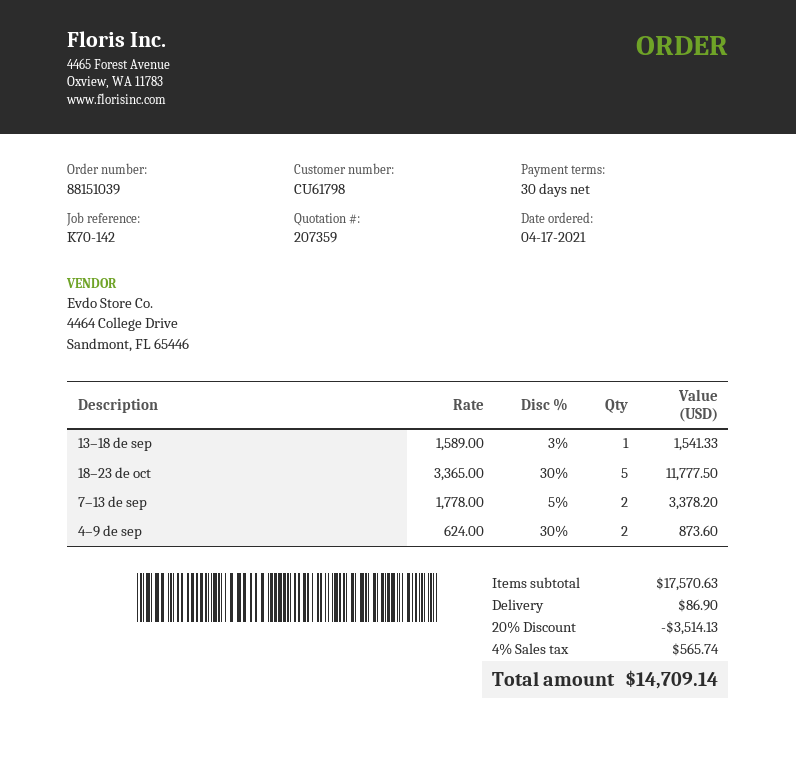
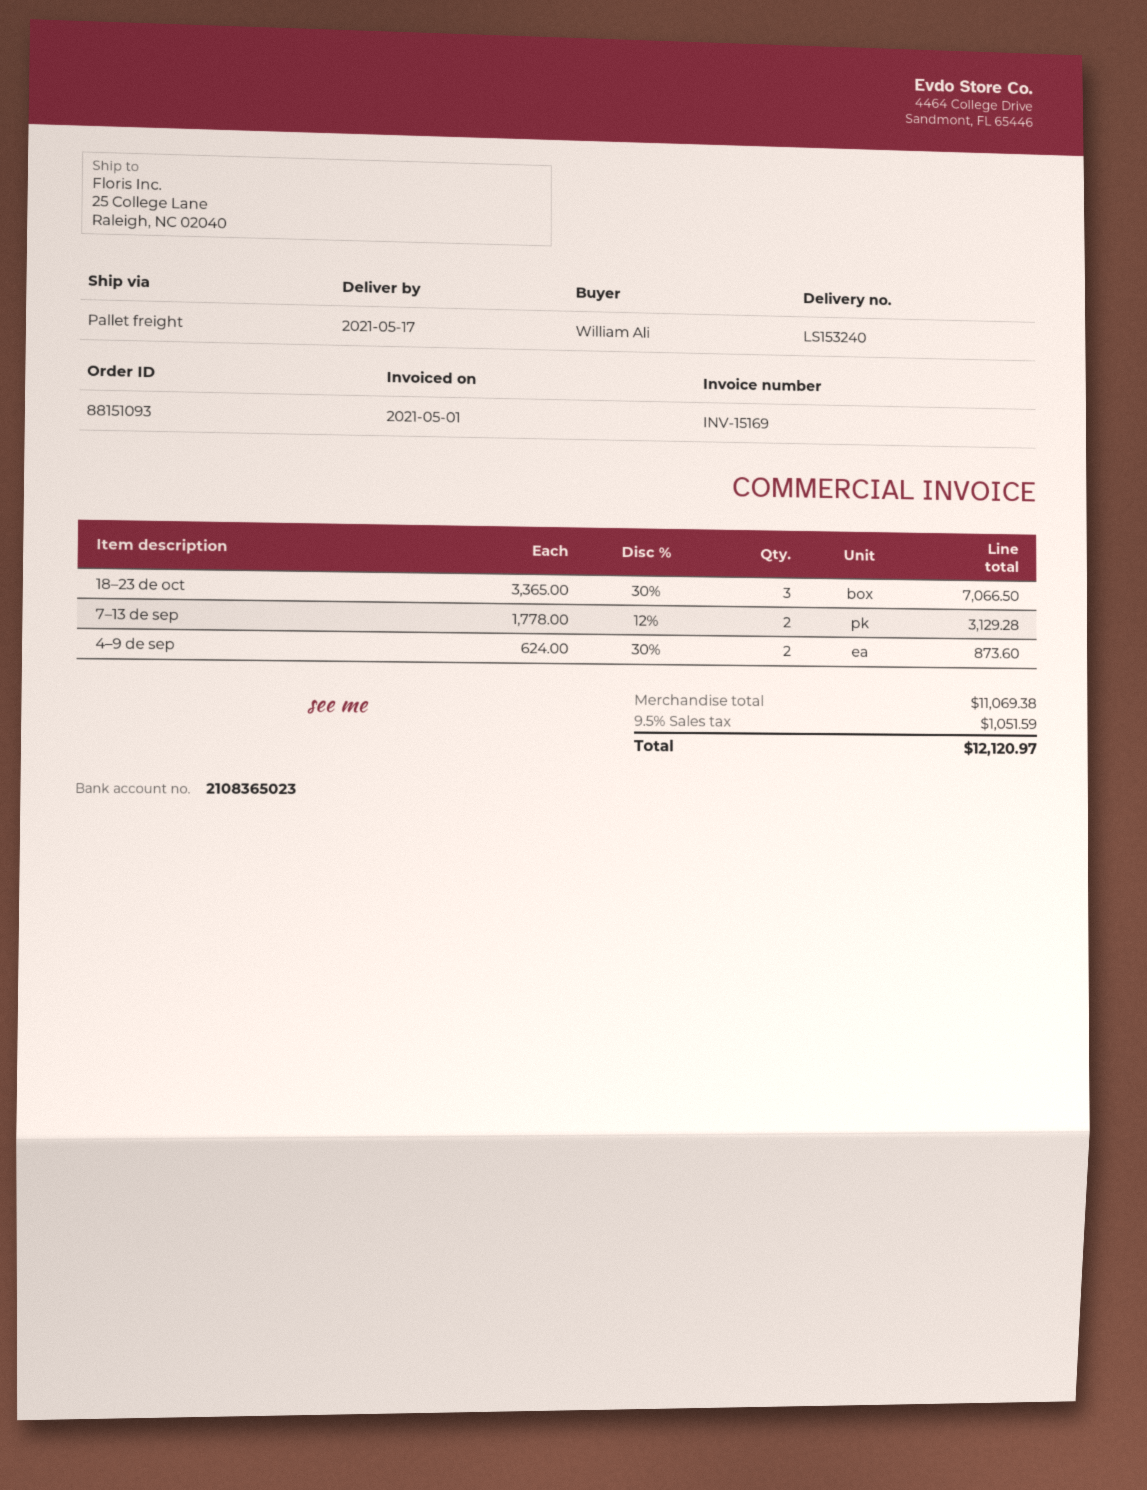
order number: 88151039 -> 88151093
13–18 de sep: 1 x 1589.00 - 3% = 1541.33 -> none
18–23 de oct: 5 x 3365.00 - 30% = 11777.50 -> 3 x 3365.00 - 30% = 7066.50
7–13 de sep: 2 x 1778.00 - 5% = 3378.20 -> 2 x 1778.00 - 12% = 3129.28
subtotal: 17570.63 -> 11069.38
discount: 20% = 3514.13 -> none
shipping: 86.90 -> none
tax: 4% = 565.74 -> 9.5% = 1051.59
total: 14709.14 -> 12120.97

